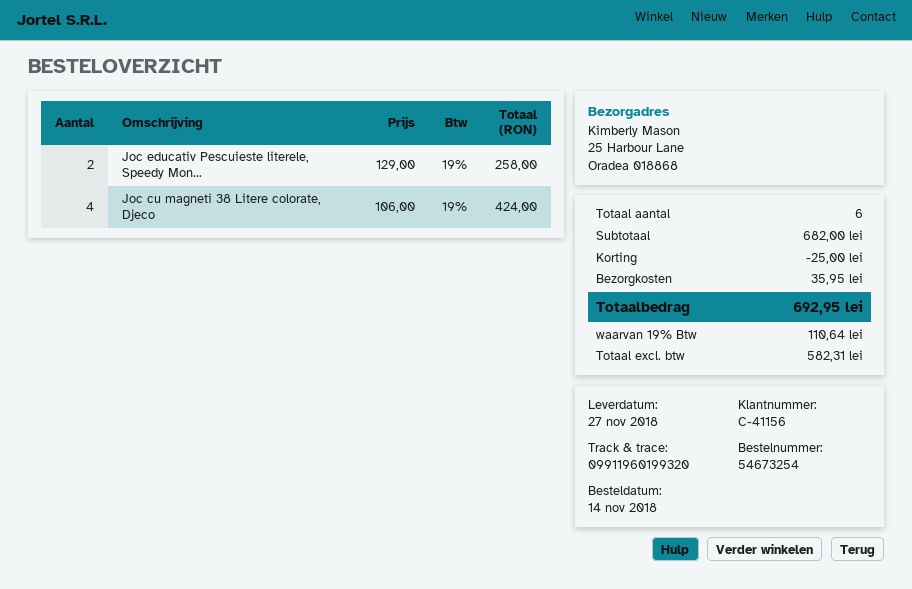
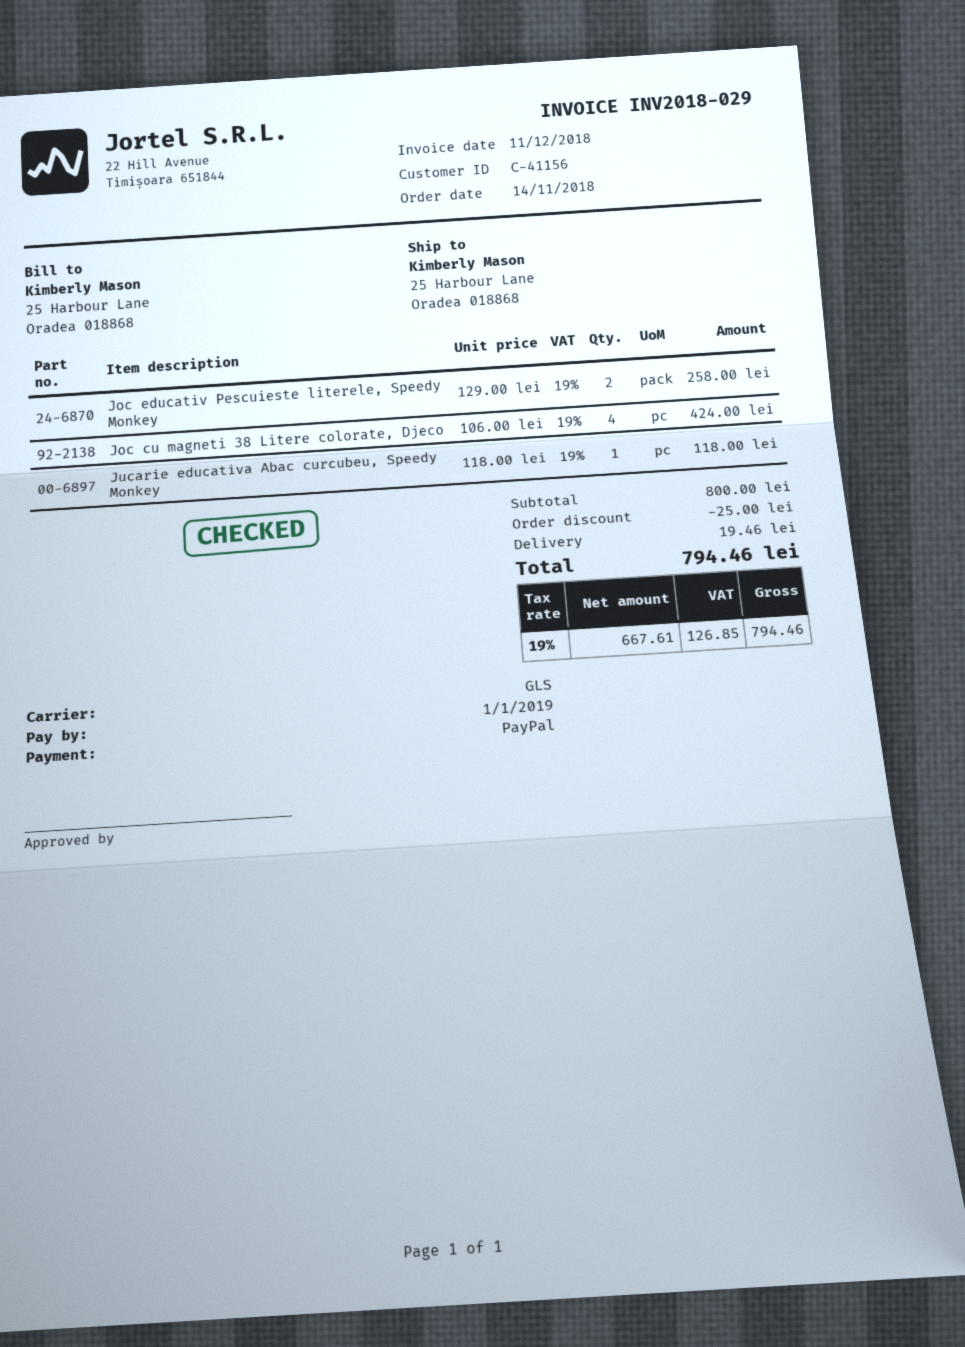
Jucarie educativa Abac curcubeu, Speedy Monkey: none -> 1 x 118.00 = 118.00
subtotal: 682.00 -> 800.00
shipping: 35.95 -> 19.46
net: 582.31 -> 667.61
tax: 19% = 110.64 -> 19% = 126.85
total: 692.95 -> 794.46

